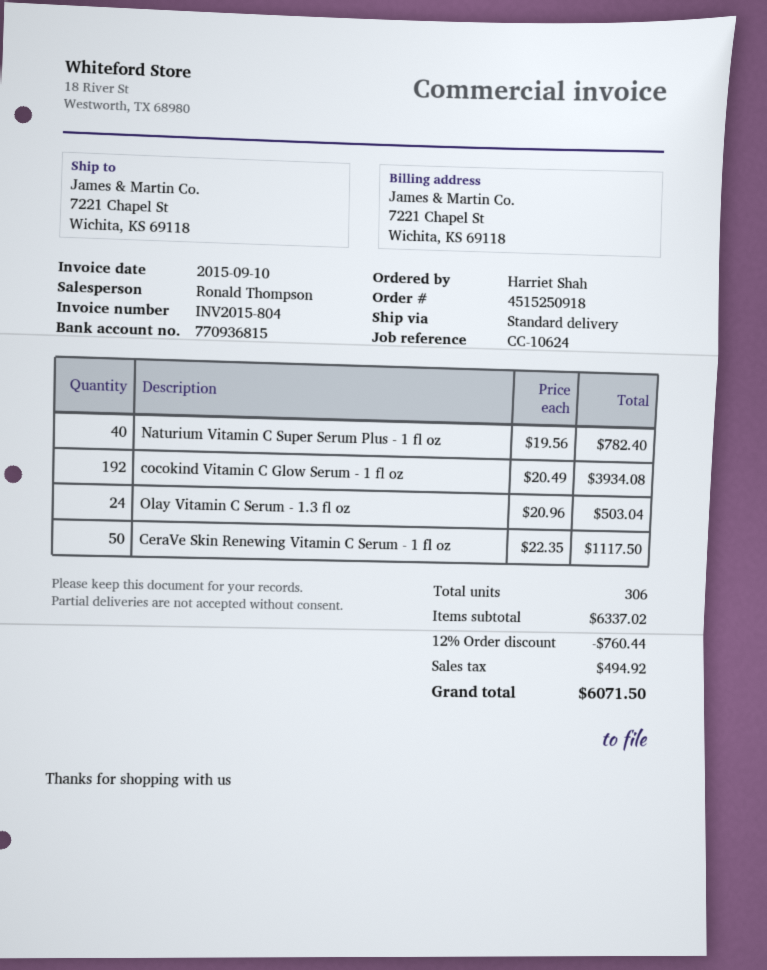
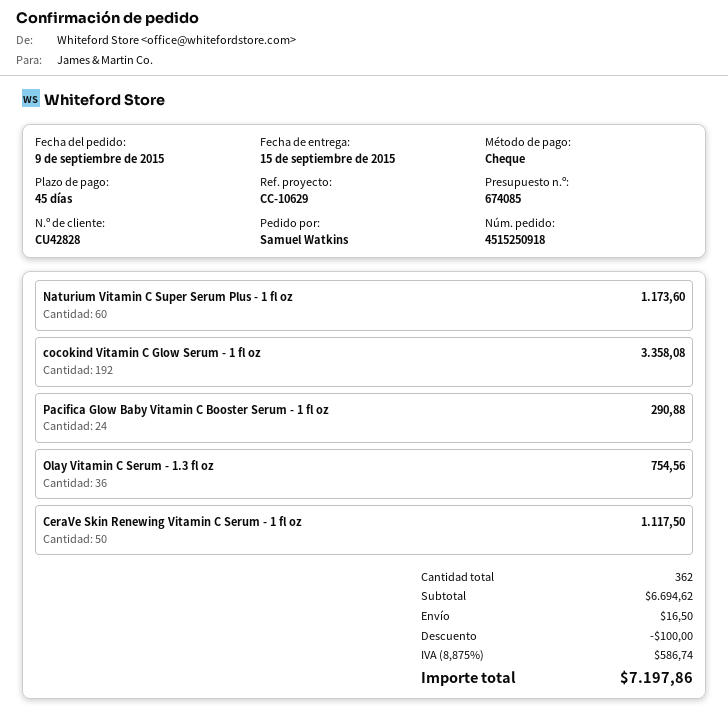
reference: CC-10624 -> CC-10629
ordered by: Harriet Shah -> Samuel Watkins
Naturium Vitamin C Super Serum Plus - 1 fl oz: 40 for 782.40 -> 60 for 1173.60
cocokind Vitamin C Glow Serum - 1 fl oz: 192 for 3934.08 -> 192 for 3358.08
Olay Vitamin C Serum - 1.3 fl oz: 24 for 503.04 -> 36 for 754.56
Pacifica Glow Baby Vitamin C Booster Serum - 1 fl oz: none -> 24 for 290.88
total quantity: 306 -> 362
subtotal: 6337.02 -> 6694.62
discount: 760.44 -> 100.00
shipping: none -> 16.50
tax: 494.92 -> 586.74
total: 6071.50 -> 7197.86

